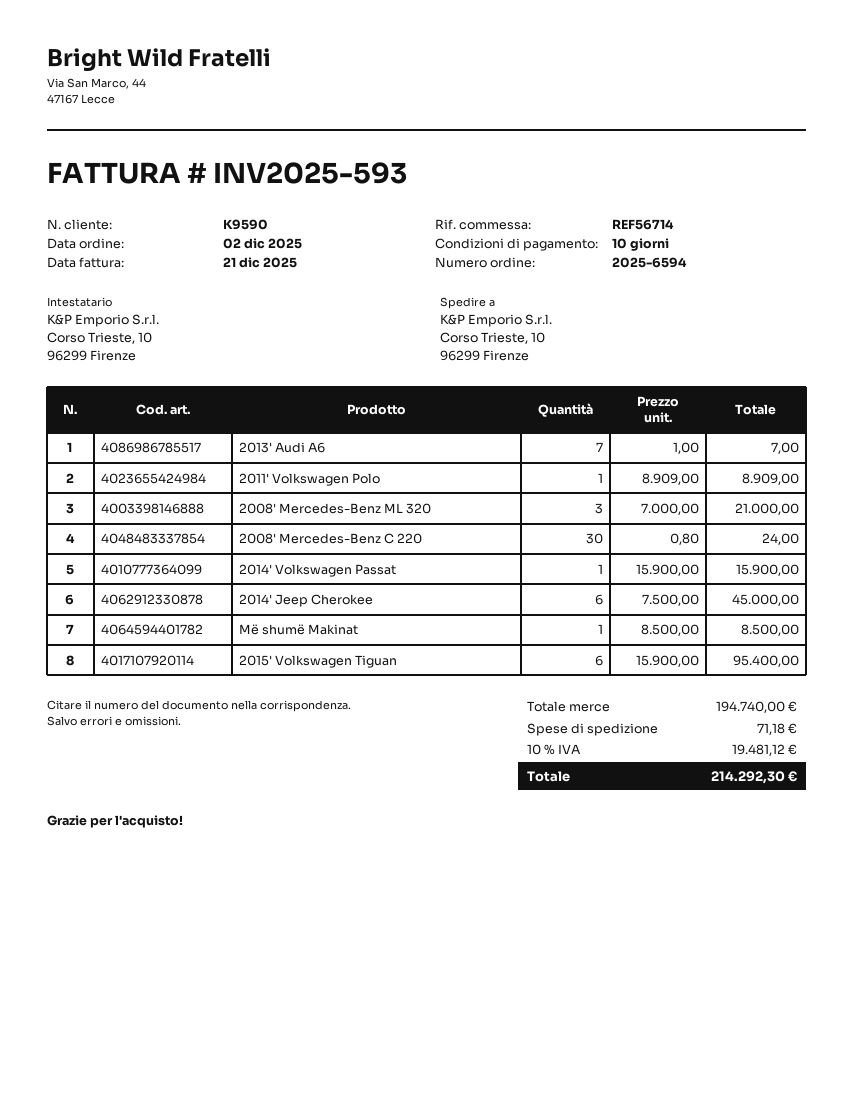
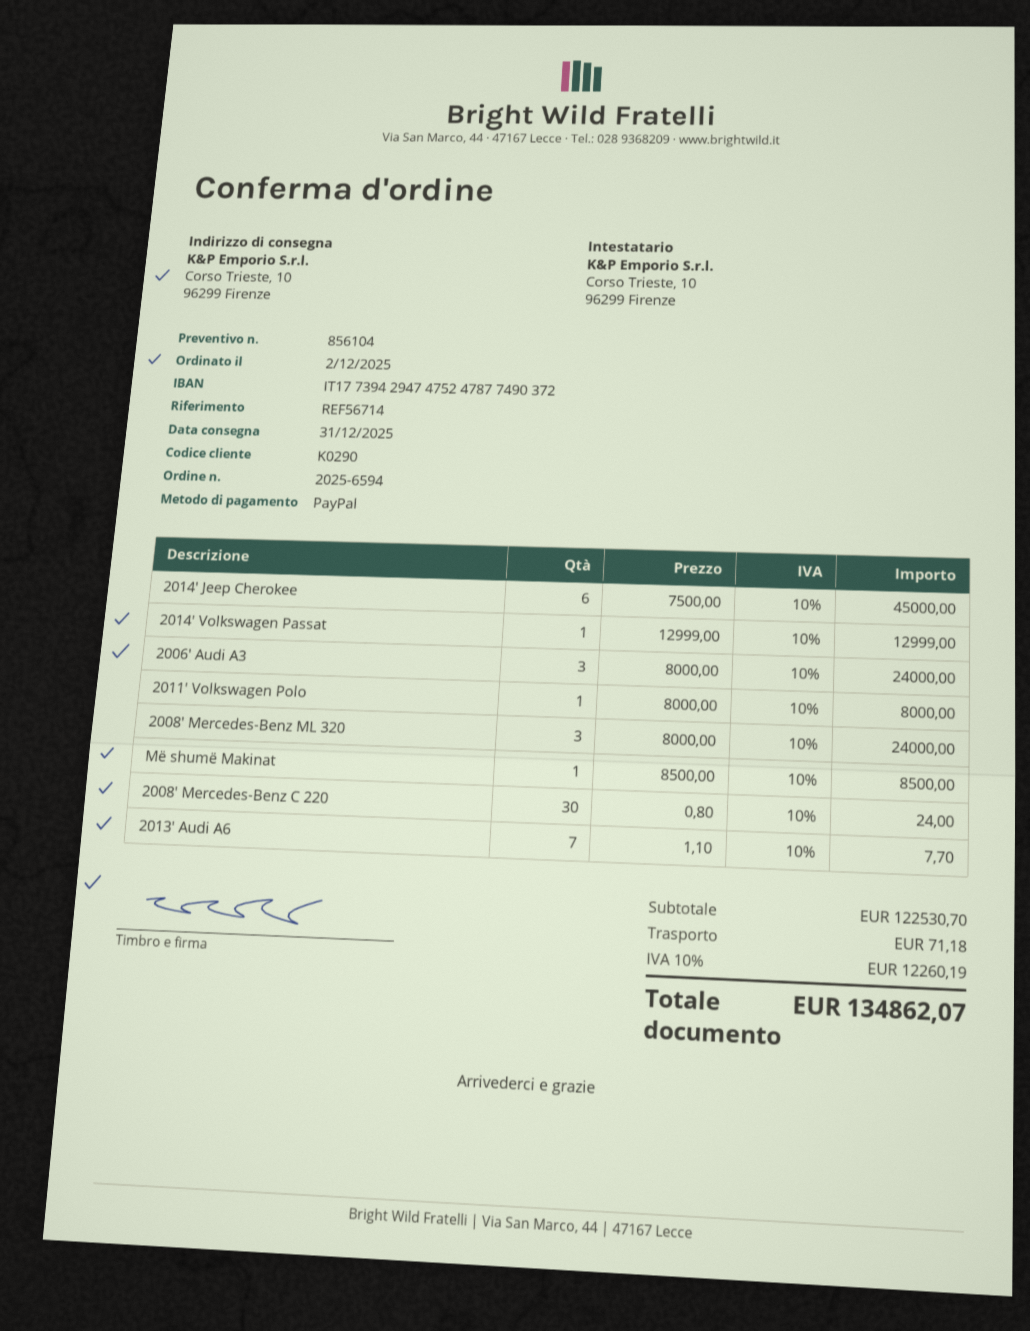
customer number: K9590 -> K0290
2013' Audi A6: 7 x 1.00 = 7.00 -> 7 x 1.10 = 7.70
2011' Volkswagen Polo: 1 x 8909.00 = 8909.00 -> 1 x 8000.00 = 8000.00
2008' Mercedes-Benz ML 320: 3 x 7000.00 = 21000.00 -> 3 x 8000.00 = 24000.00
2014' Volkswagen Passat: 1 x 15900.00 = 15900.00 -> 1 x 12999.00 = 12999.00
2015' Volkswagen Tiguan: 6 x 15900.00 = 95400.00 -> none
2006' Audi A3: none -> 3 x 8000.00 = 24000.00
subtotal: 194740.00 -> 122530.70
tax: 10% = 19481.12 -> 10% = 12260.19
total: 214292.30 -> 134862.07

